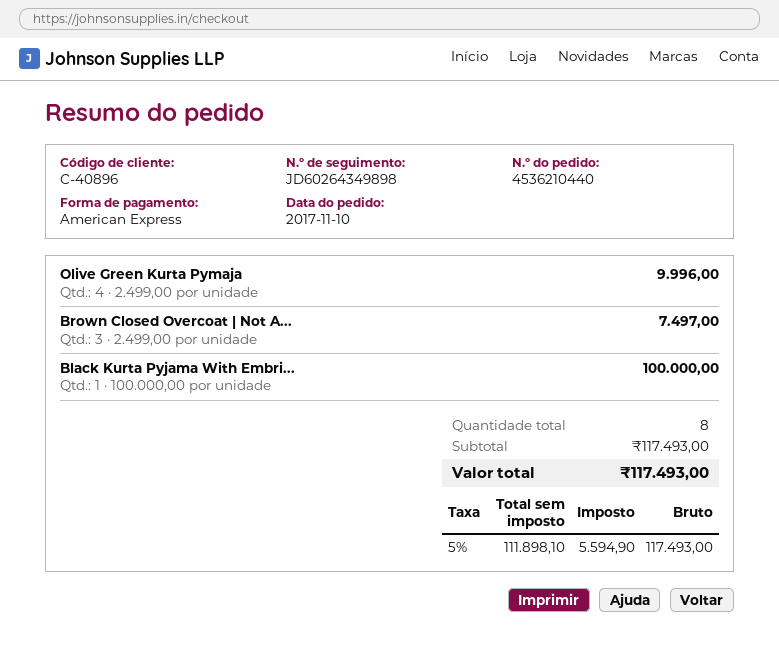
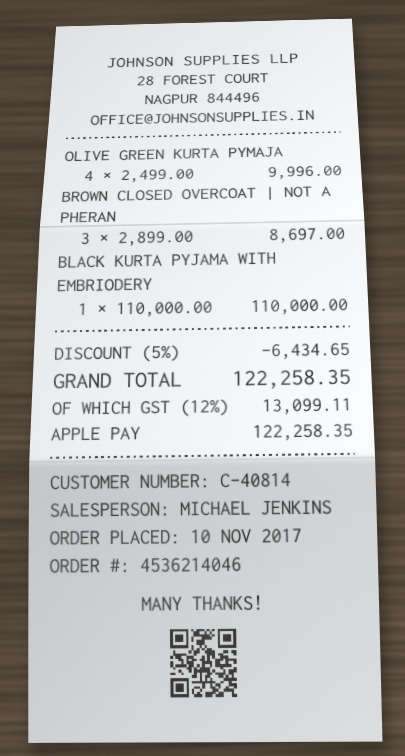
order number: 4536210440 -> 4536214046
customer number: C-40896 -> C-40814
payment method: American Express -> Apple Pay
Brown Closed Overcoat | Not A...: 3 x 2499.00 = 7497.00 -> 3 x 2899.00 = 8697.00
Black Kurta Pyjama With Embri...: 1 x 100000.00 = 100000.00 -> 1 x 110000.00 = 110000.00
discount: none -> 5% = 6434.65
tax: 5% = 5594.90 -> 12% = 13099.11
total: 117493.00 -> 122258.35

